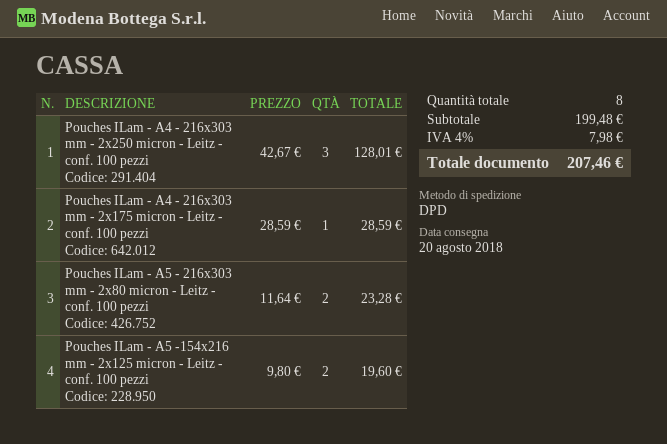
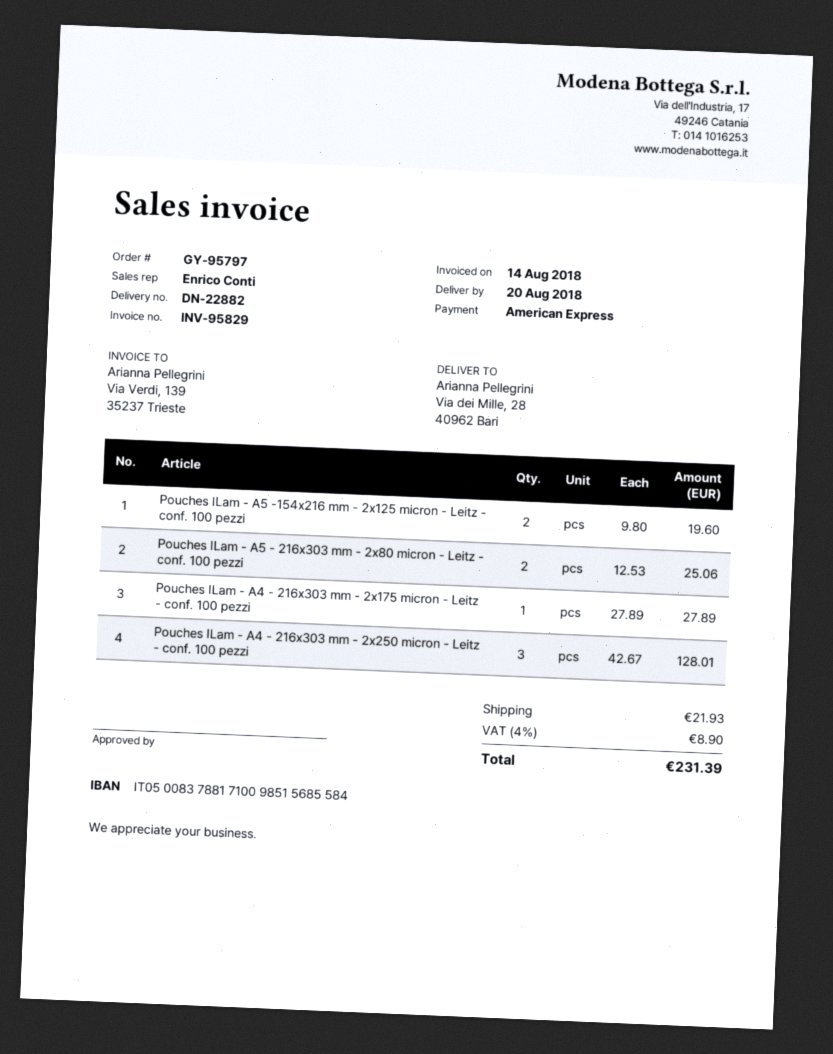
Pouches ILam - A4 - 216x303 mm - 2x175 micron - Leitz - conf. 100 pezzi: 1 x 28.59 = 28.59 -> 1 x 27.89 = 27.89
Pouches ILam - A5 - 216x303 mm - 2x80 micron - Leitz - conf. 100 pezzi: 2 x 11.64 = 23.28 -> 2 x 12.53 = 25.06
shipping: none -> 21.93
tax: 4% = 7.98 -> 4% = 8.90
total: 207.46 -> 231.39

